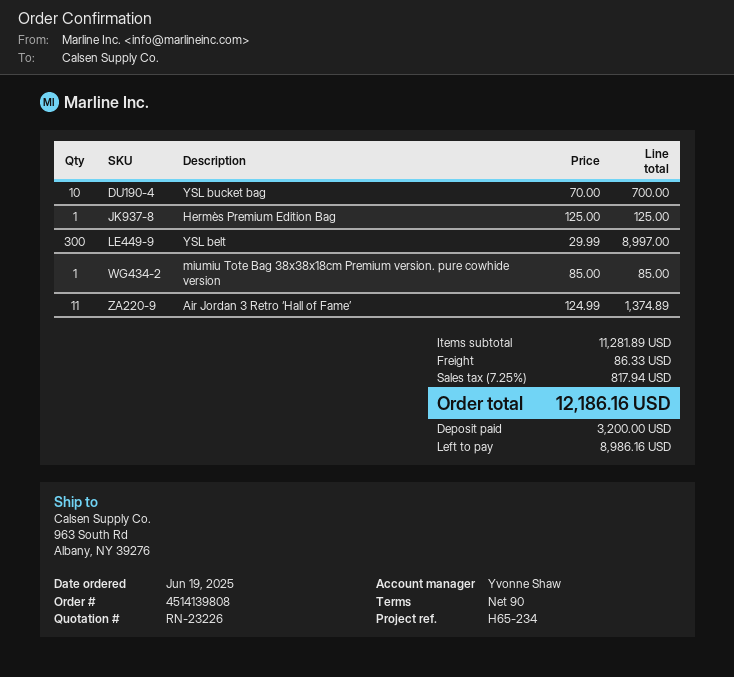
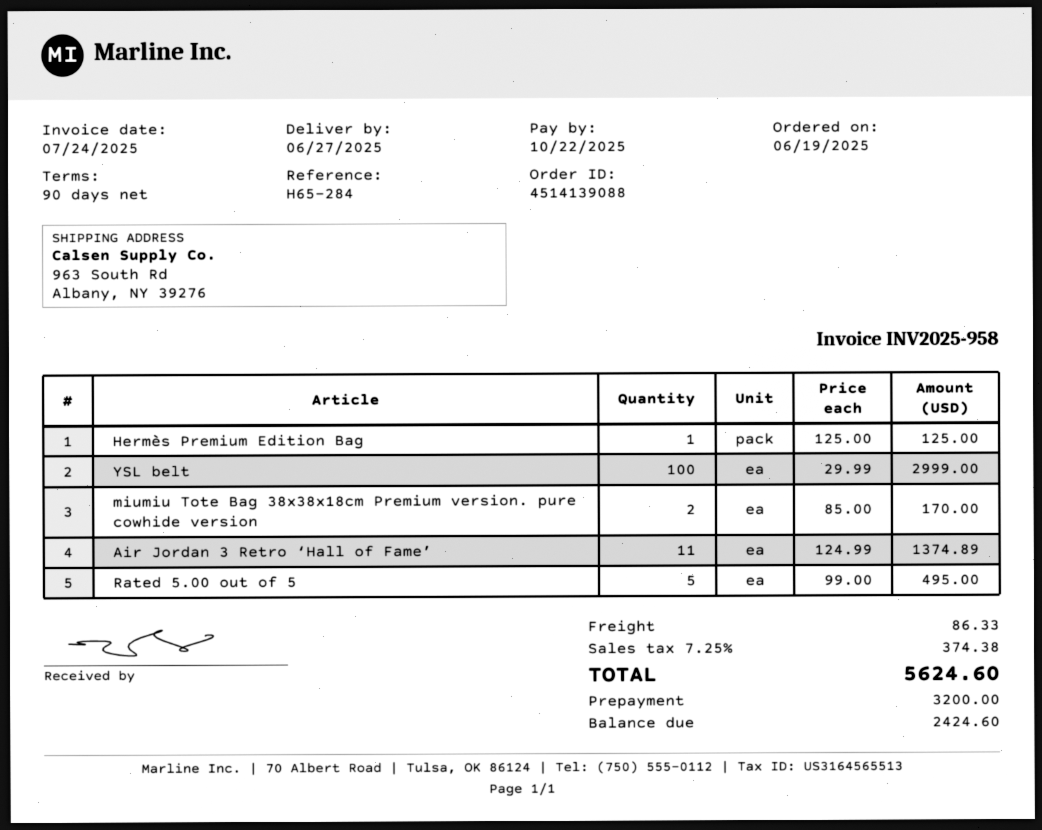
order number: 4514139808 -> 4514139088
reference: H65-234 -> H65-284
YSL bucket bag: 10 x 70.00 = 700.00 -> none
YSL belt: 300 x 29.99 = 8997.00 -> 100 x 29.99 = 2999.00
miumiu Tote Bag 38x38x18cm Premium version. pure cowhide version: 1 x 85.00 = 85.00 -> 2 x 85.00 = 170.00
Rated 5.00 out of 5: none -> 5 x 99.00 = 495.00
tax: 7.25% = 817.94 -> 7.25% = 374.38
total: 12186.16 -> 5624.60
balance: 8986.16 -> 2424.60

